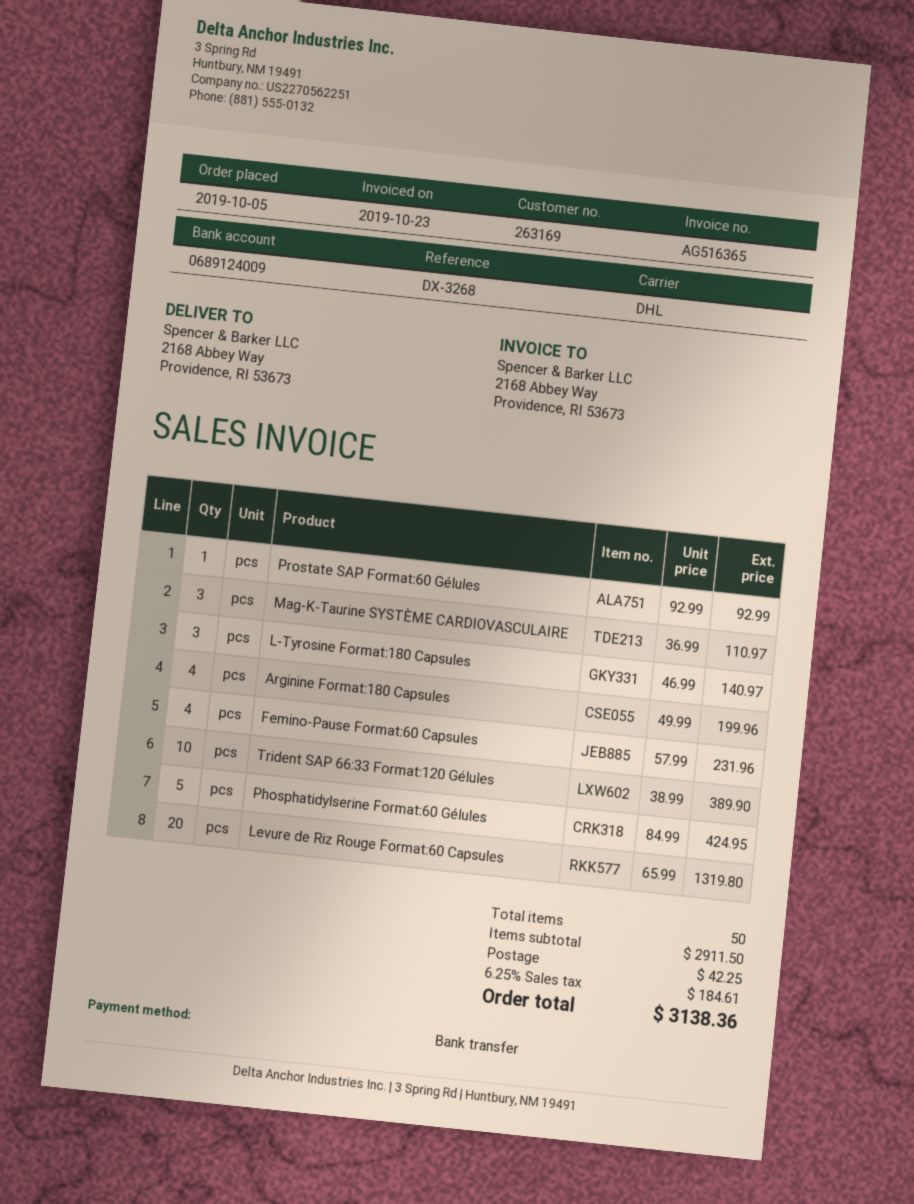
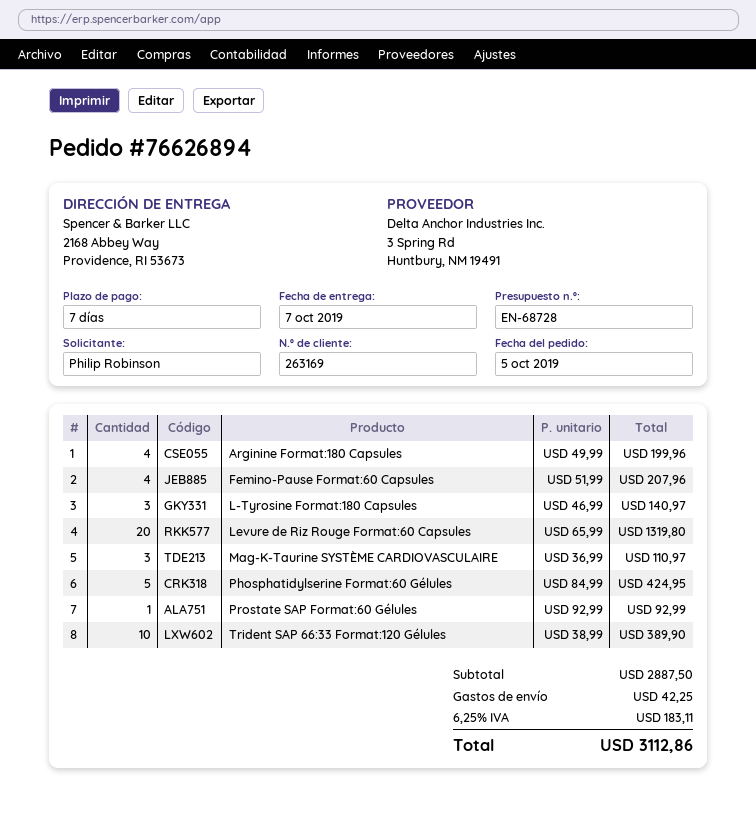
Femino-Pause Format:60 Capsules: 4 x 57.99 = 231.96 -> 4 x 51.99 = 207.96
subtotal: 2911.50 -> 2887.50
tax: 6.25% = 184.61 -> 6.25% = 183.11
total: 3138.36 -> 3112.86

